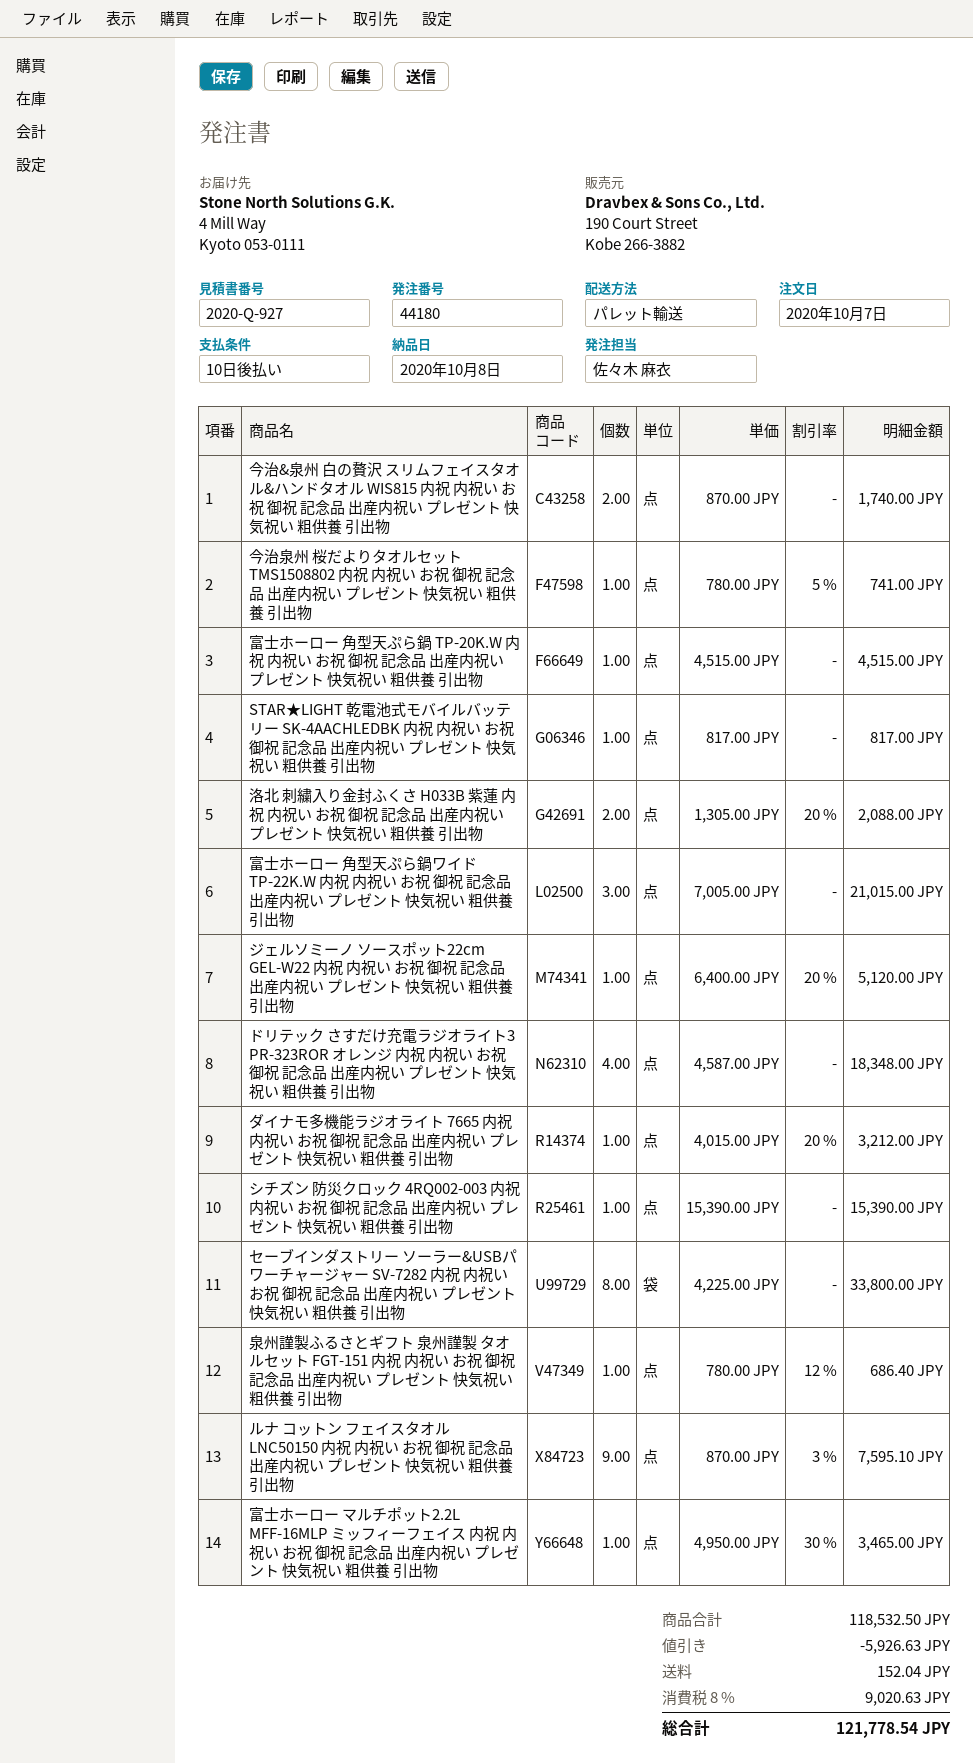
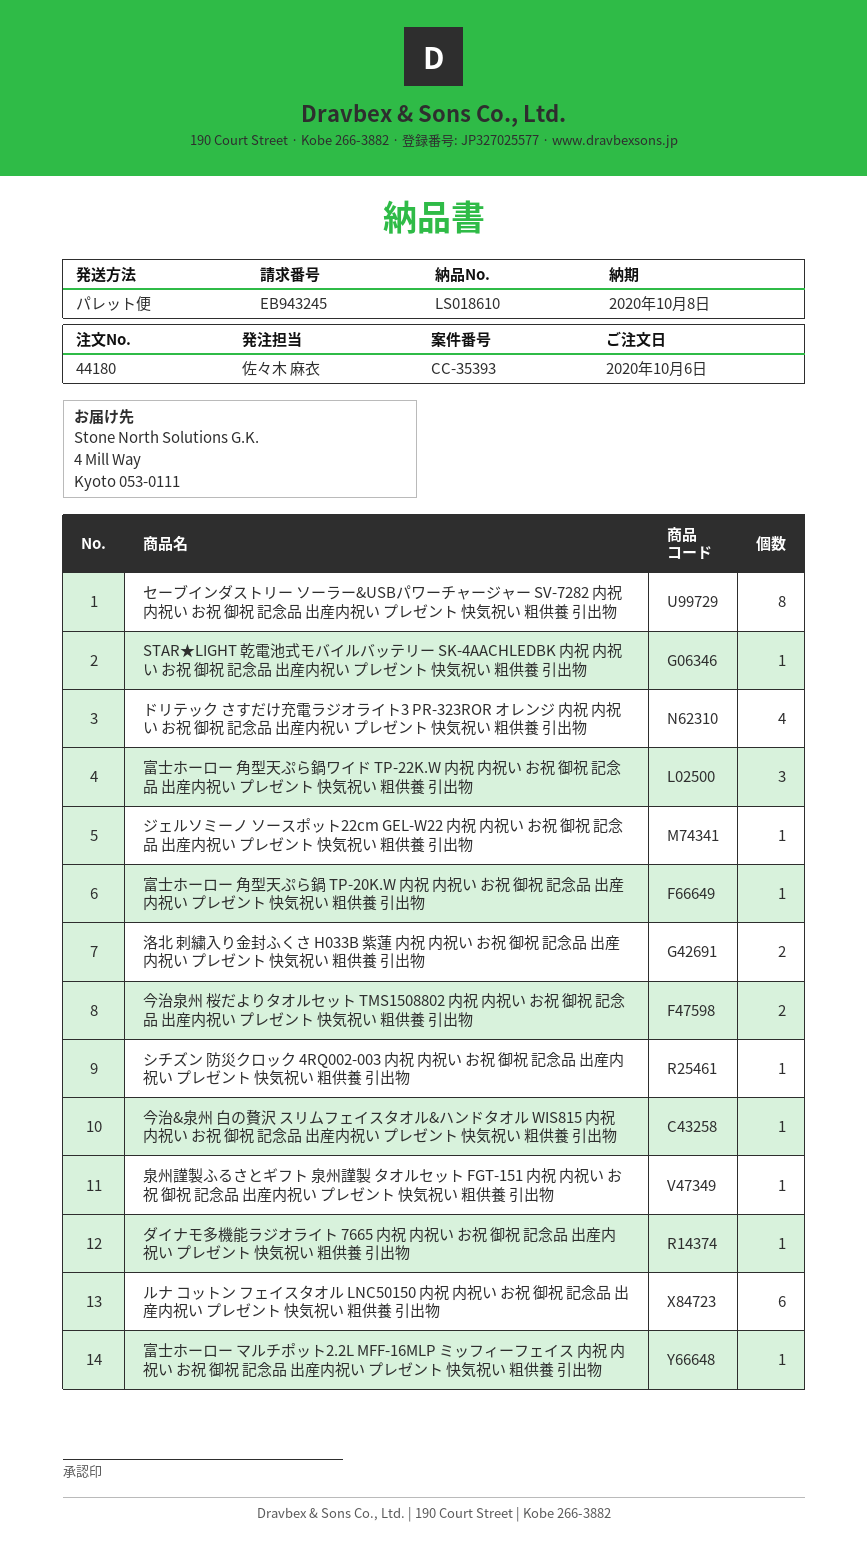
order date: 2020-10-07 -> 2020-10-06
今治&泉州 白の贅沢 スリムフェイスタオル&ハンドタオル WIS815 内祝 内祝い お祝 御祝 記念品 出産内祝い プレゼント 快気祝い 粗供養 引出物: 2 -> 1
今治泉州 桜だよりタオルセット TMS1508802 内祝 内祝い お祝 御祝 記念品 出産内祝い プレゼント 快気祝い 粗供養 引出物: 1 -> 2
ルナ コットン フェイスタオル LNC50150 内祝 内祝い お祝 御祝 記念品 出産内祝い プレゼント 快気祝い 粗供養 引出物: 9 -> 6

